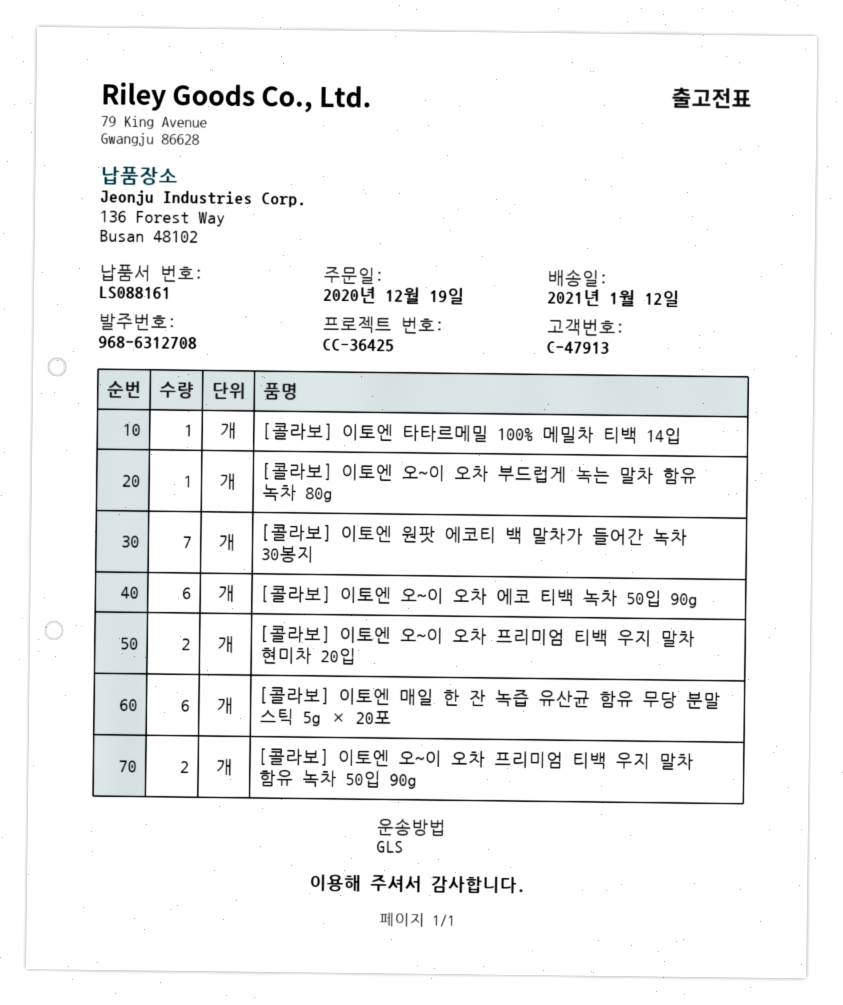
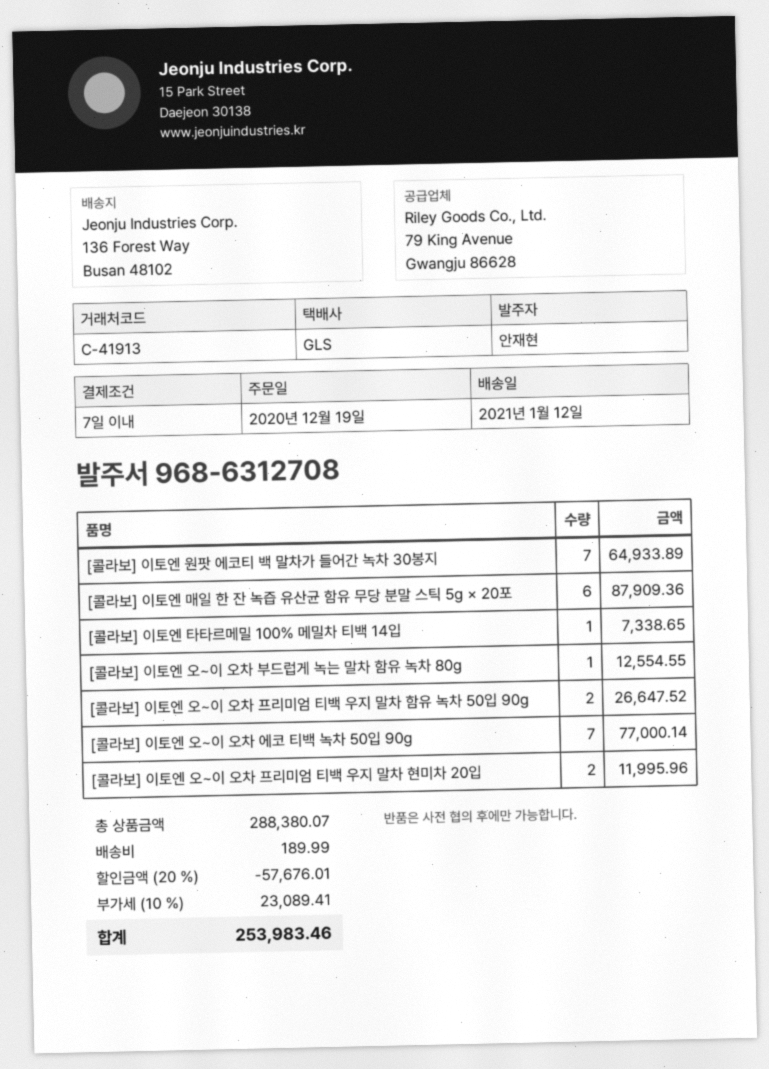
customer number: C-47913 -> C-41913
[콜라보] 이토엔 오~이 오차 에코 티백 녹차 50입 90g: 6 -> 7

